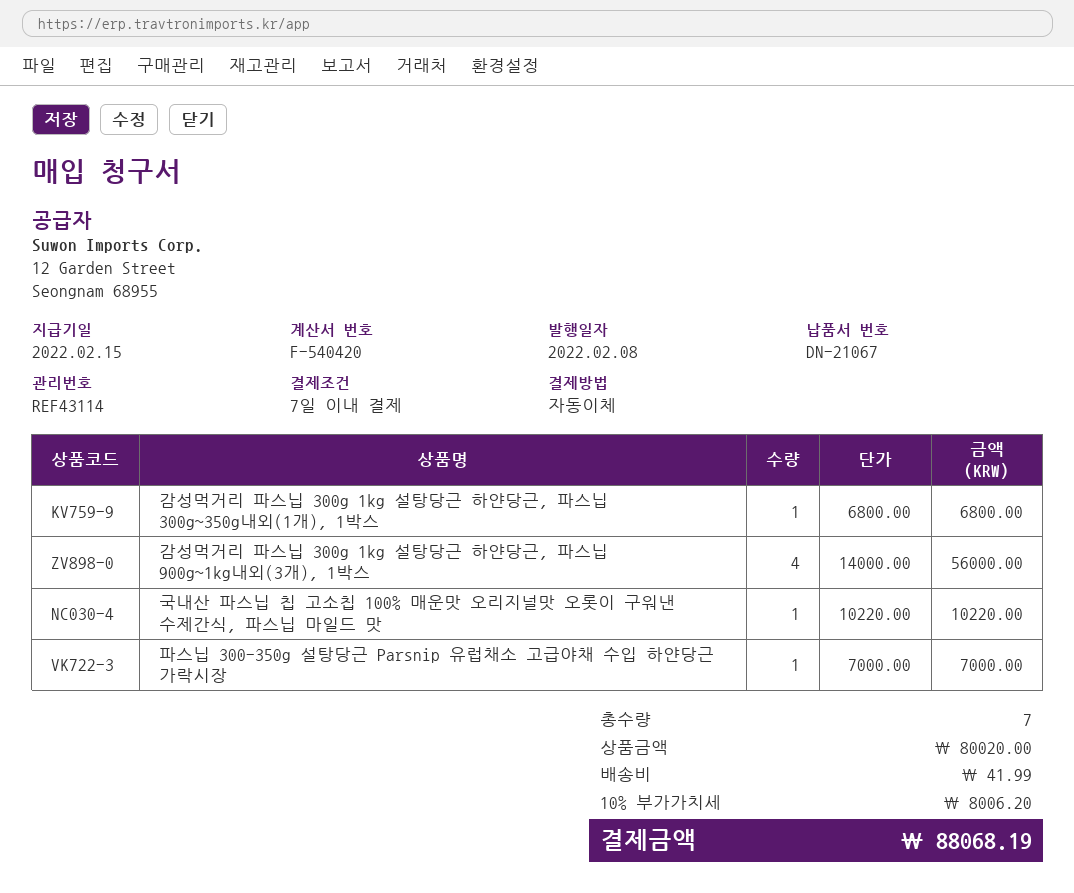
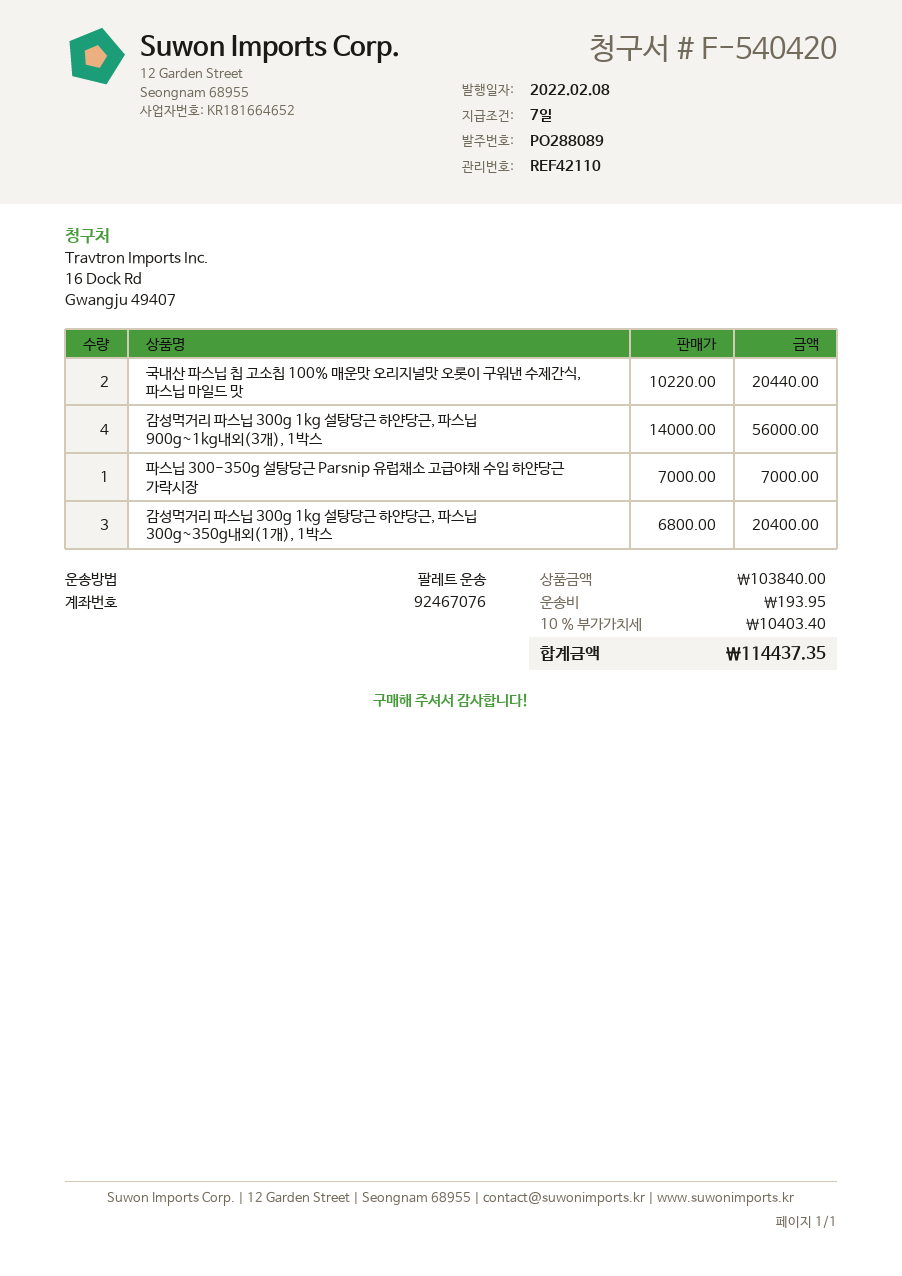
reference: REF43114 -> REF42110
감성먹거리 파스닙 300g 1kg 설탕당근 하얀당근, 파스닙 300g~350g내외(1개), 1박스: 1 x 6800.00 = 6800.00 -> 3 x 6800.00 = 20400.00
국내산 파스닙 칩 고소칩 100% 매운맛 오리지널맛 오롯이 구워낸 수제간식, 파스닙 마일드 맛: 1 x 10220.00 = 10220.00 -> 2 x 10220.00 = 20440.00
subtotal: 80020.00 -> 103840.00
shipping: 41.99 -> 193.95
tax: 10% = 8006.20 -> 10% = 10403.40
total: 88068.19 -> 114437.35

